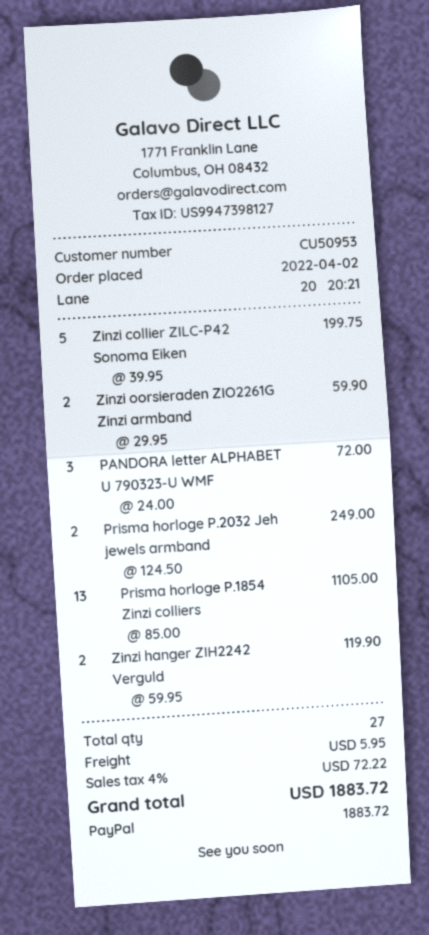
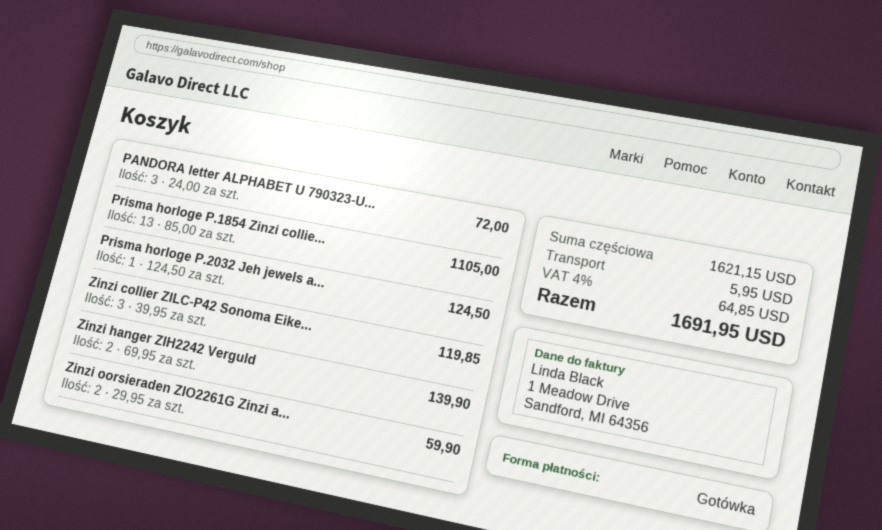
payment method: PayPal -> cash
Zinzi collier ZILC-P42 Sonoma Eiken: 5 x 39.95 = 199.75 -> 3 x 39.95 = 119.85
Prisma horloge P.2032 Jeh jewels armband: 2 x 124.50 = 249.00 -> 1 x 124.50 = 124.50
Zinzi hanger ZIH2242 Verguld: 2 x 59.95 = 119.90 -> 2 x 69.95 = 139.90
tax: 4% = 72.22 -> 4% = 64.85
total: 1883.72 -> 1691.95

